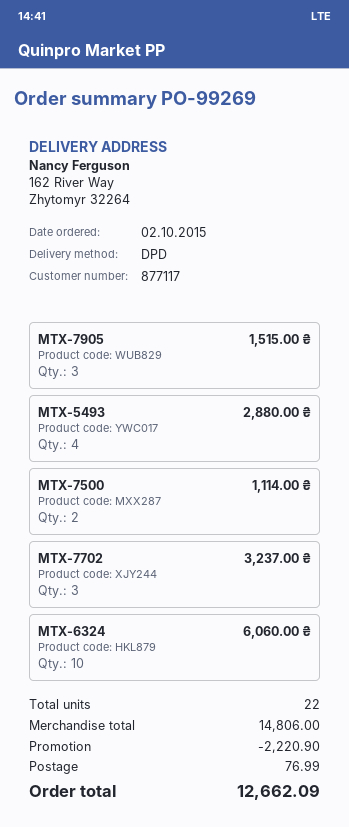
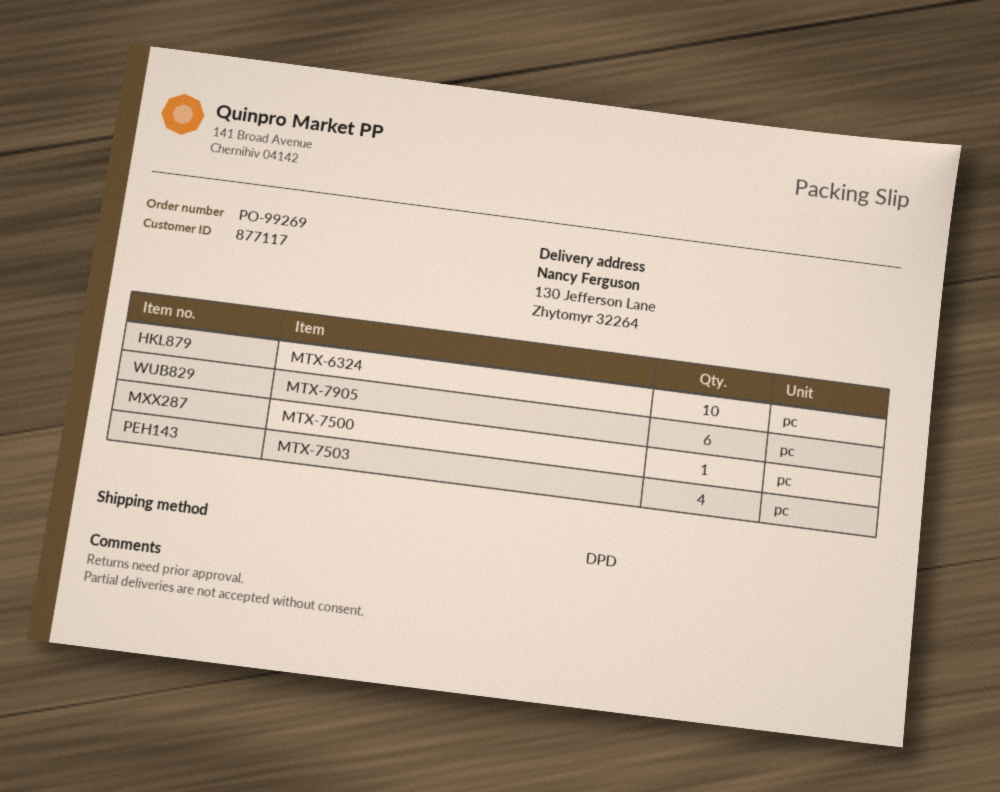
ship to: 162 River Way, Zhytomyr 32264 -> 130 Jefferson Lane, Zhytomyr 32264
MTX-7905: 3 -> 6
MTX-5493: 4 -> none
MTX-7500: 2 -> 1
MTX-7702: 3 -> none
MTX-7503: none -> 4

